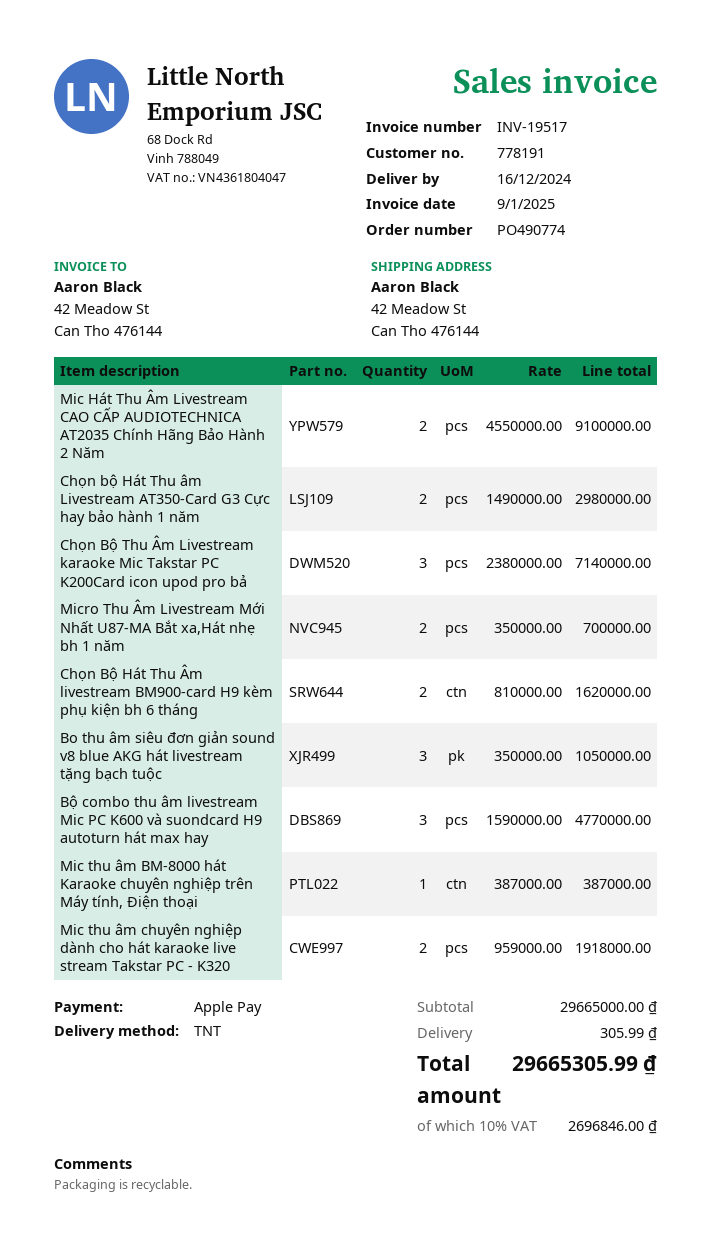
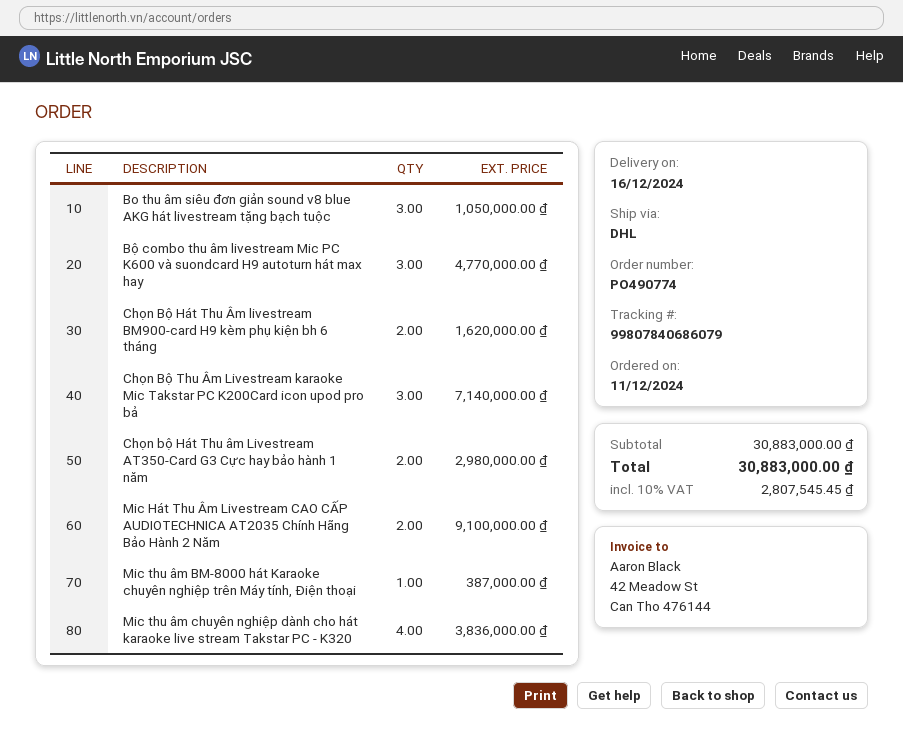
shipping method: TNT -> DHL
Micro Thu Âm Livestream Mới Nhất U87-MA Bắt xa,Hát nhẹ bh 1 năm: 2 for 700000.00 -> none
Mic thu âm chuyên nghiệp dành cho hát karaoke live stream Takstar PC - K320: 2 for 1918000.00 -> 4 for 3836000.00
subtotal: 29665000.00 -> 30883000.00
shipping: 305.99 -> none
tax: 10% = 2696846.00 -> 10% = 2807545.45
total: 29665305.99 -> 30883000.00

